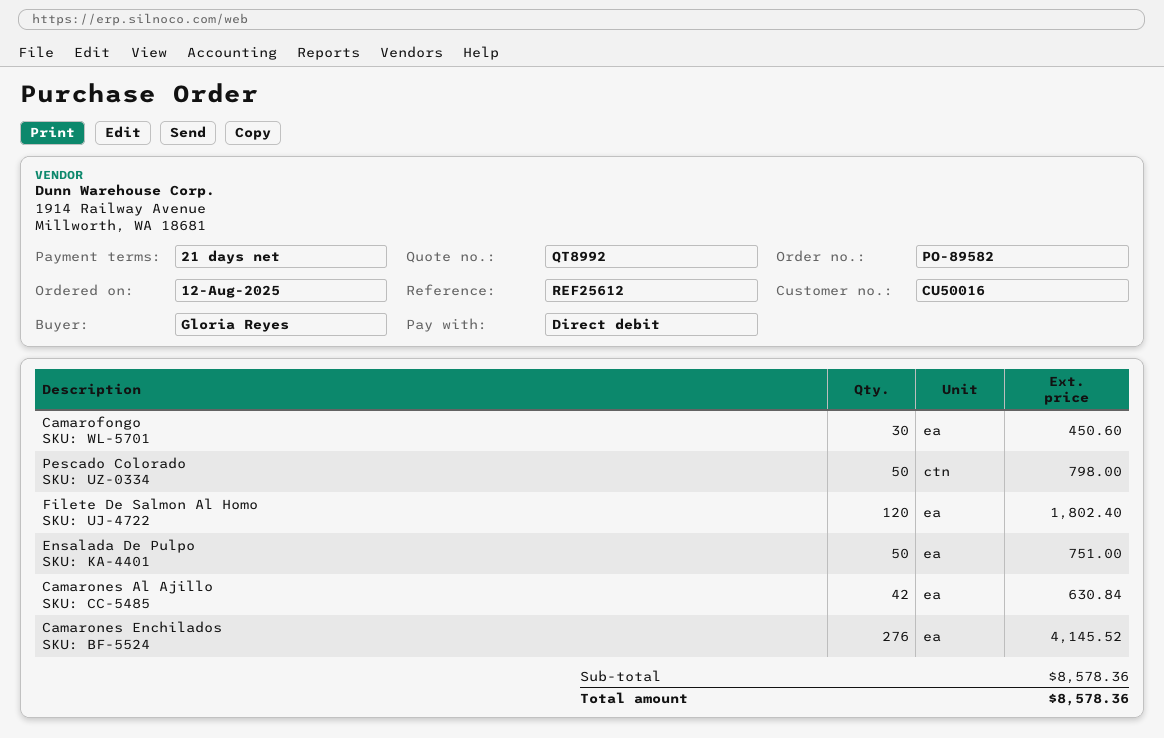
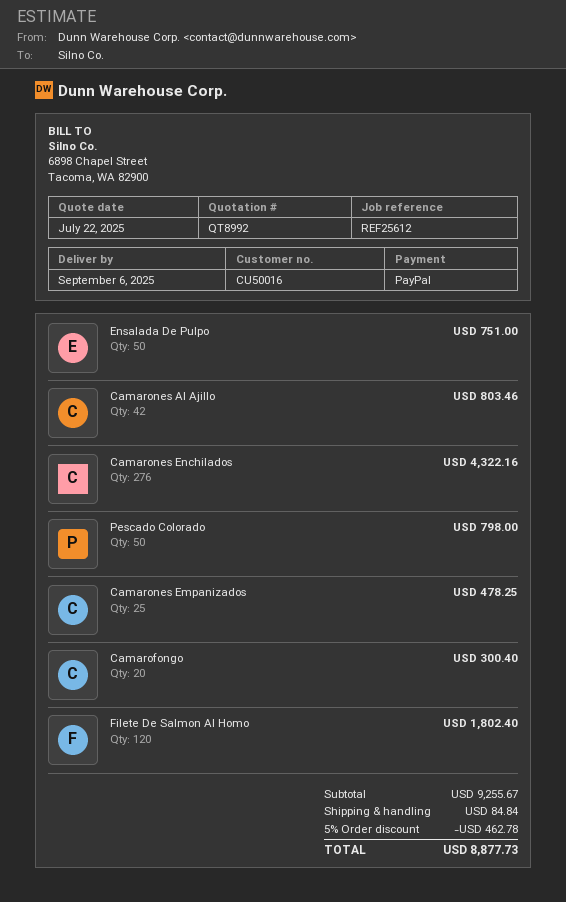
payment method: direct debit -> PayPal
Camarofongo: 30 for 450.60 -> 20 for 300.40
Camarones Al Ajillo: 42 for 630.84 -> 42 for 803.46
Camarones Enchilados: 276 for 4145.52 -> 276 for 4322.16
Camarones Empanizados: none -> 25 for 478.25
subtotal: 8578.36 -> 9255.67
discount: none -> 5% = 462.78
shipping: none -> 84.84
total: 8578.36 -> 8877.73

